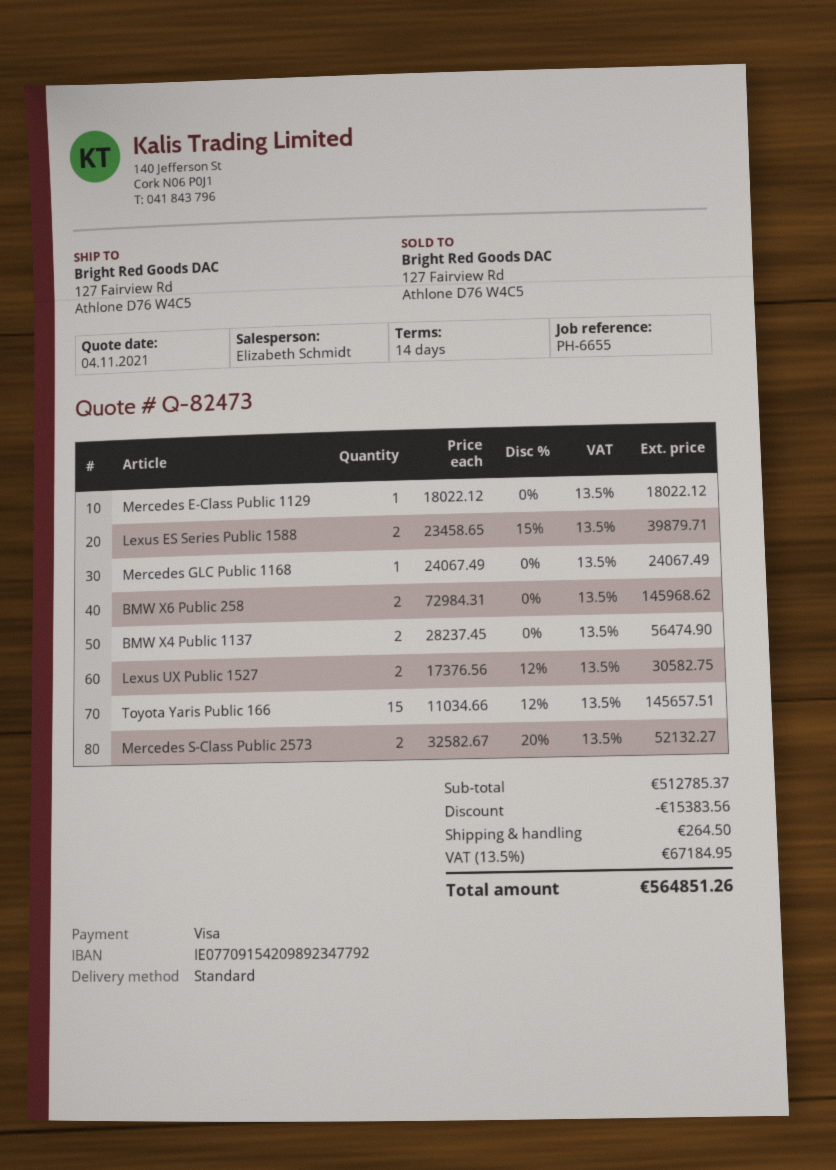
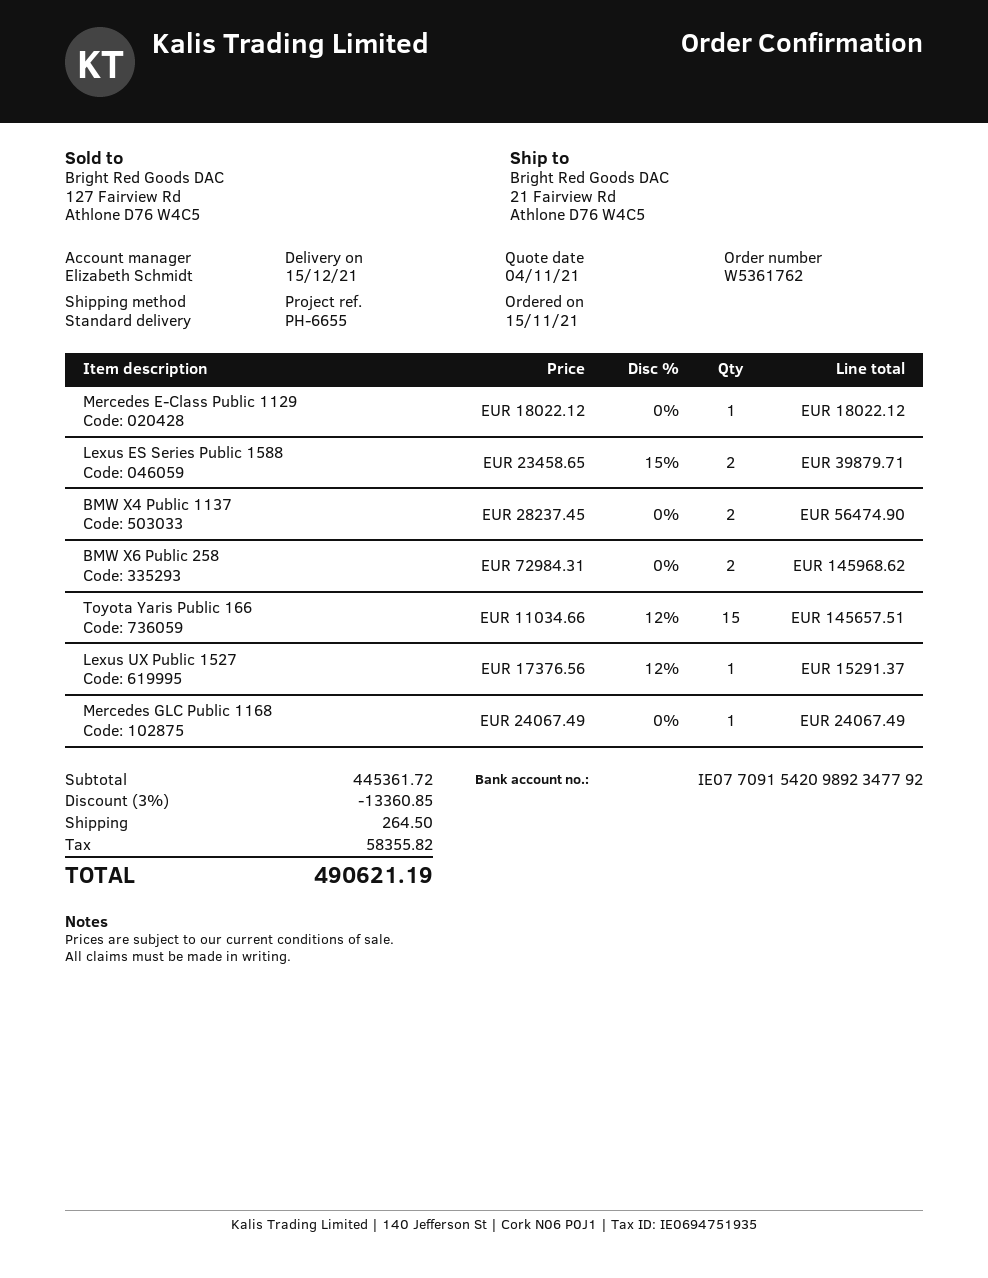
ship to: 127 Fairview Rd, Athlone D76 W4C5 -> 21 Fairview Rd, Athlone D76 W4C5
Lexus UX Public 1527: 2 x 17376.56 - 12% = 30582.75 -> 1 x 17376.56 - 12% = 15291.37
Mercedes S-Class Public 2573: 2 x 32582.67 - 20% = 52132.27 -> none
subtotal: 512785.37 -> 445361.72
discount: 15383.56 -> 13360.85
tax: 67184.95 -> 58355.82
total: 564851.26 -> 490621.19

